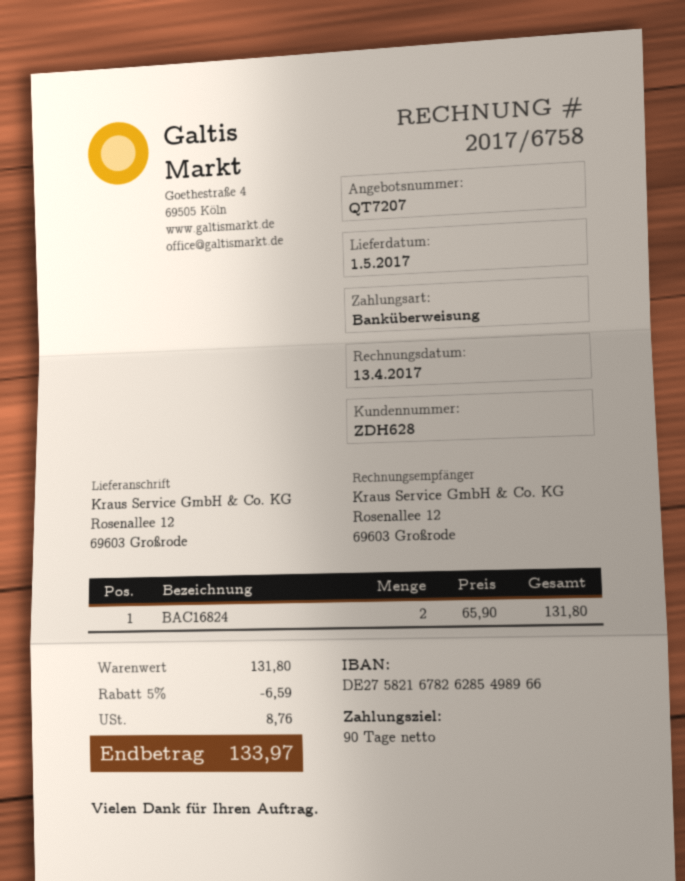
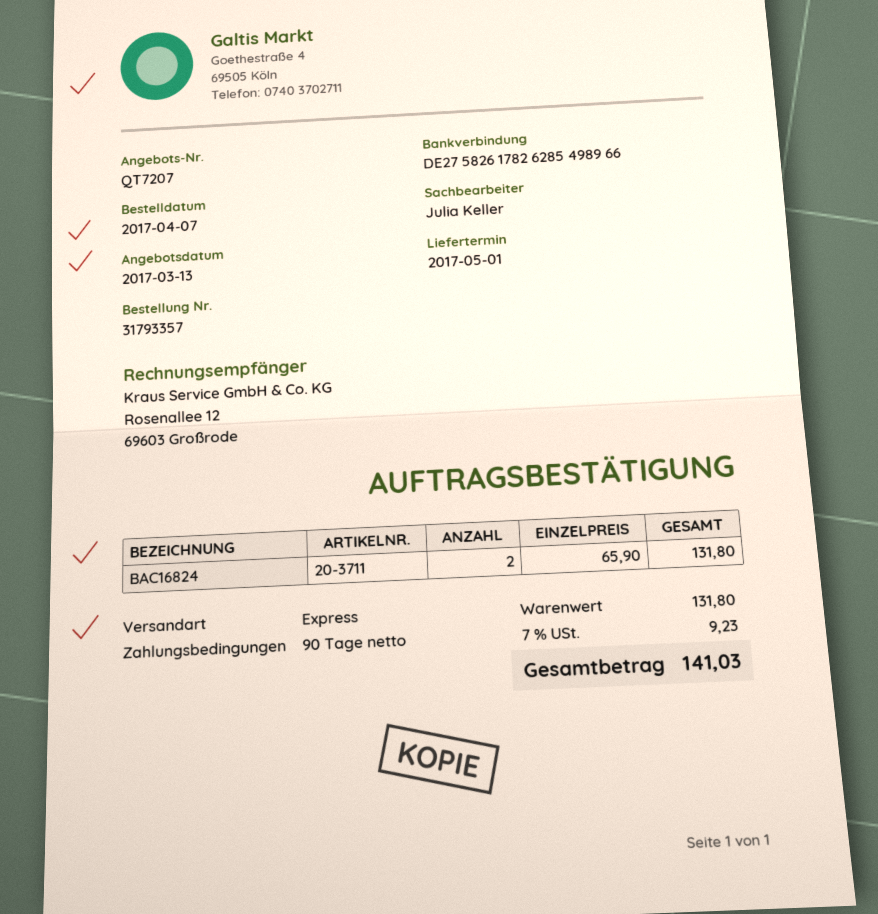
bank account: DE27582167826285498966 -> DE27582617826285498966
discount: 5% = 6.59 -> none
tax: 8.76 -> 9.23
total: 133.97 -> 141.03

